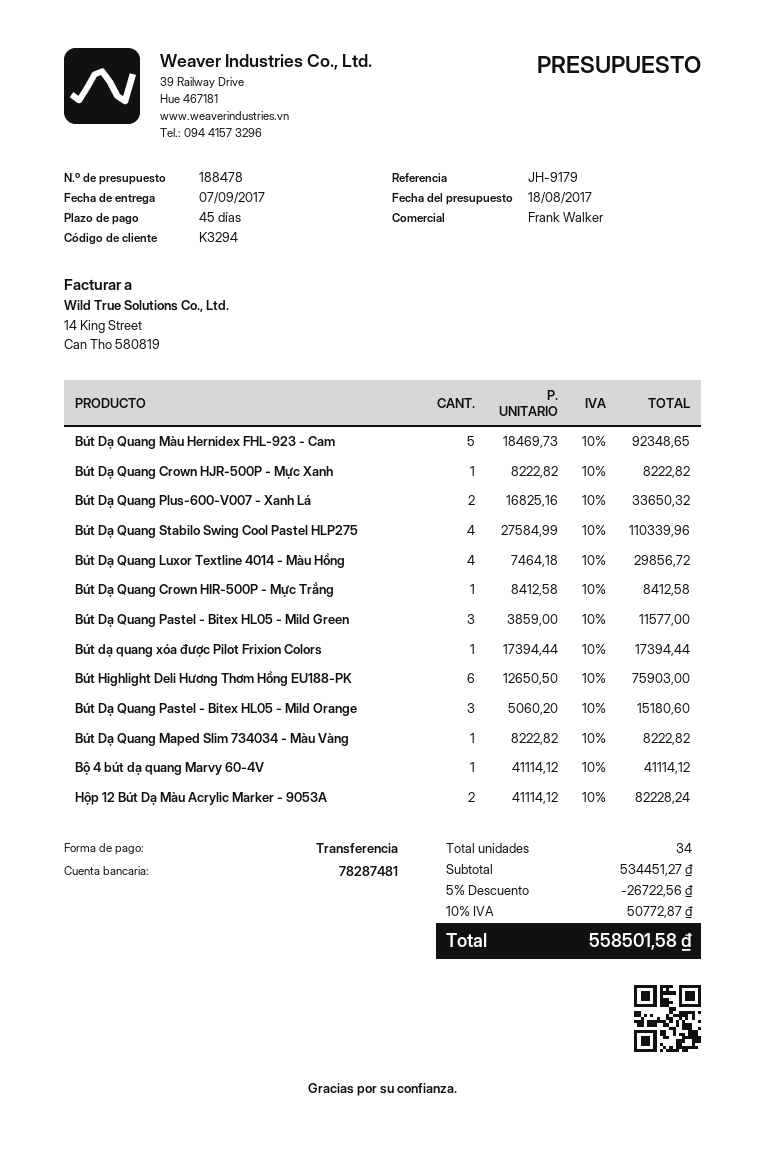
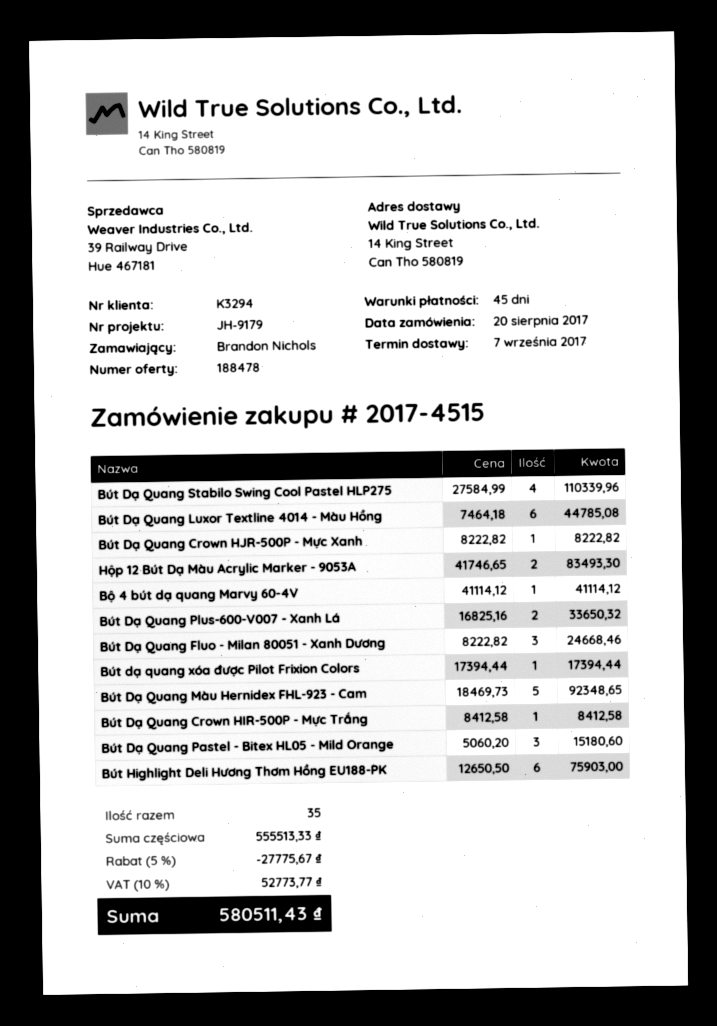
Bút Dạ Quang Luxor Textline 4014 - Màu Hồng: 4 x 7464.18 = 29856.72 -> 6 x 7464.18 = 44785.08
Bút Dạ Quang Pastel - Bitex HL05 - Mild Green: 3 x 3859.00 = 11577.00 -> none
Bút Dạ Quang Maped Slim 734034 - Màu Vàng: 1 x 8222.82 = 8222.82 -> none
Hộp 12 Bút Dạ Màu Acrylic Marker - 9053A: 2 x 41114.12 = 82228.24 -> 2 x 41746.65 = 83493.30
Bút Dạ Quang Fluo - Milan 80051 - Xanh Dương: none -> 3 x 8222.82 = 24668.46
total quantity: 34 -> 35
subtotal: 534451.27 -> 555513.33
discount: 5% = 26722.56 -> 5% = 27775.67
tax: 10% = 50772.87 -> 10% = 52773.77
total: 558501.58 -> 580511.43

